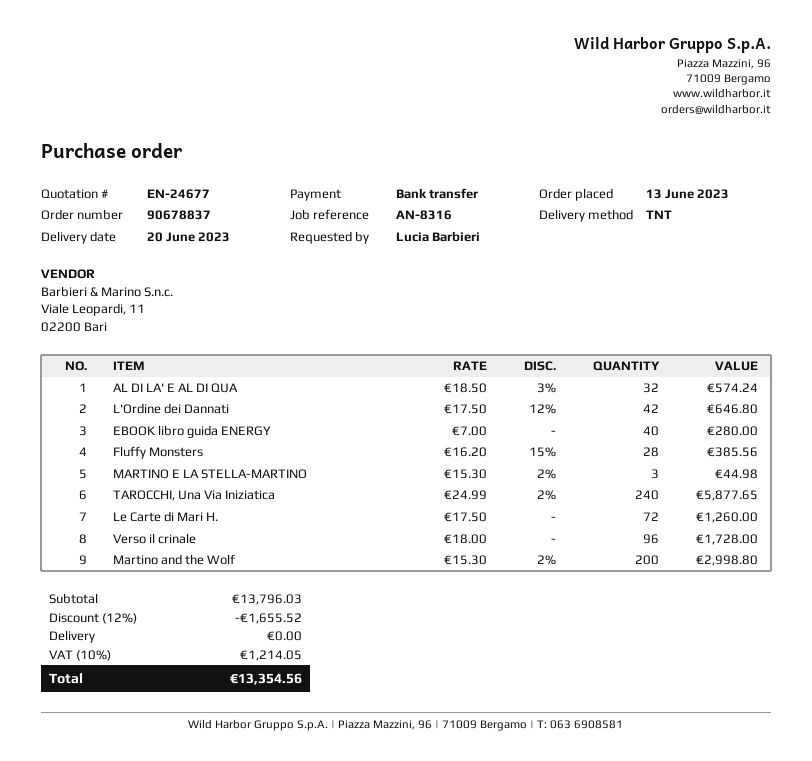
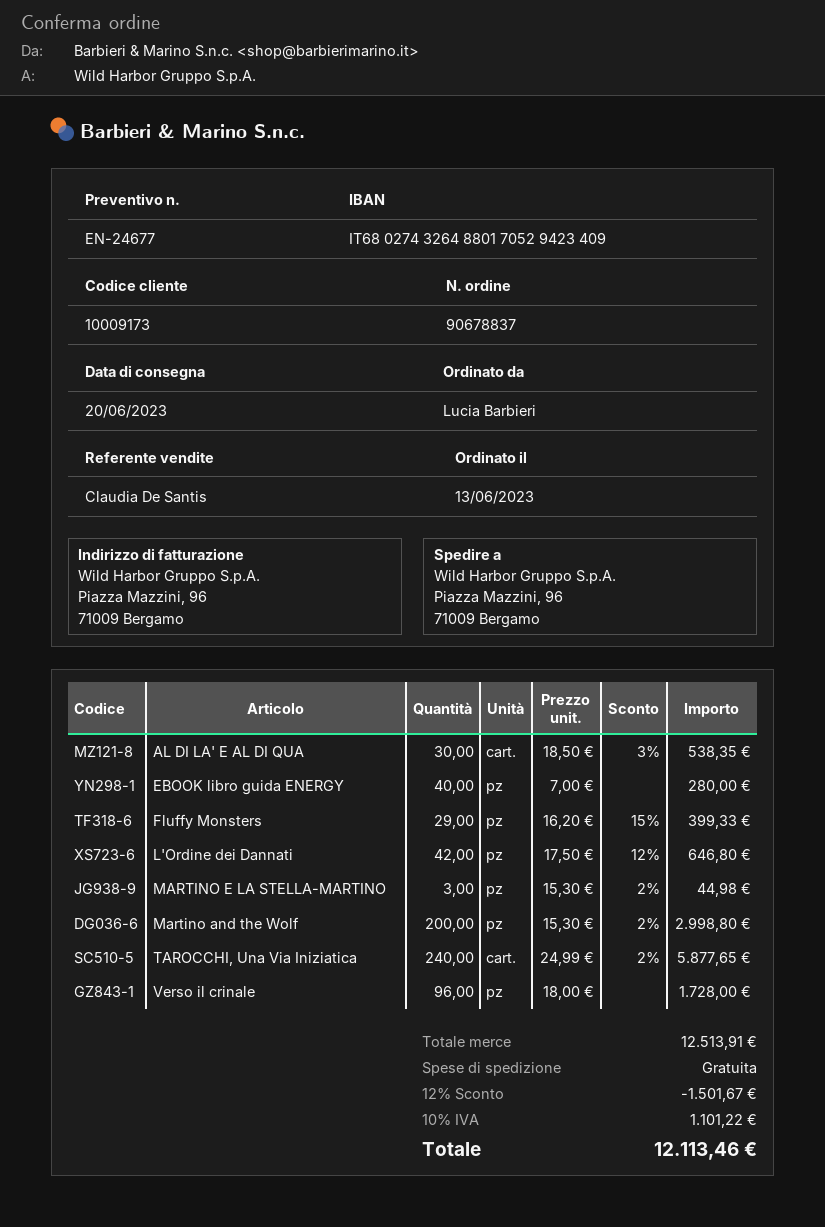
AL DI LA' E AL DI QUA: 32 x 18.50 - 3% = 574.24 -> 30 x 18.50 - 3% = 538.35
Fluffy Monsters: 28 x 16.20 - 15% = 385.56 -> 29 x 16.20 - 15% = 399.33
Le Carte di Mari H.: 72 x 17.50 = 1260.00 -> none
subtotal: 13796.03 -> 12513.91
discount: 12% = 1655.52 -> 12% = 1501.67
tax: 10% = 1214.05 -> 10% = 1101.22
total: 13354.56 -> 12113.46

